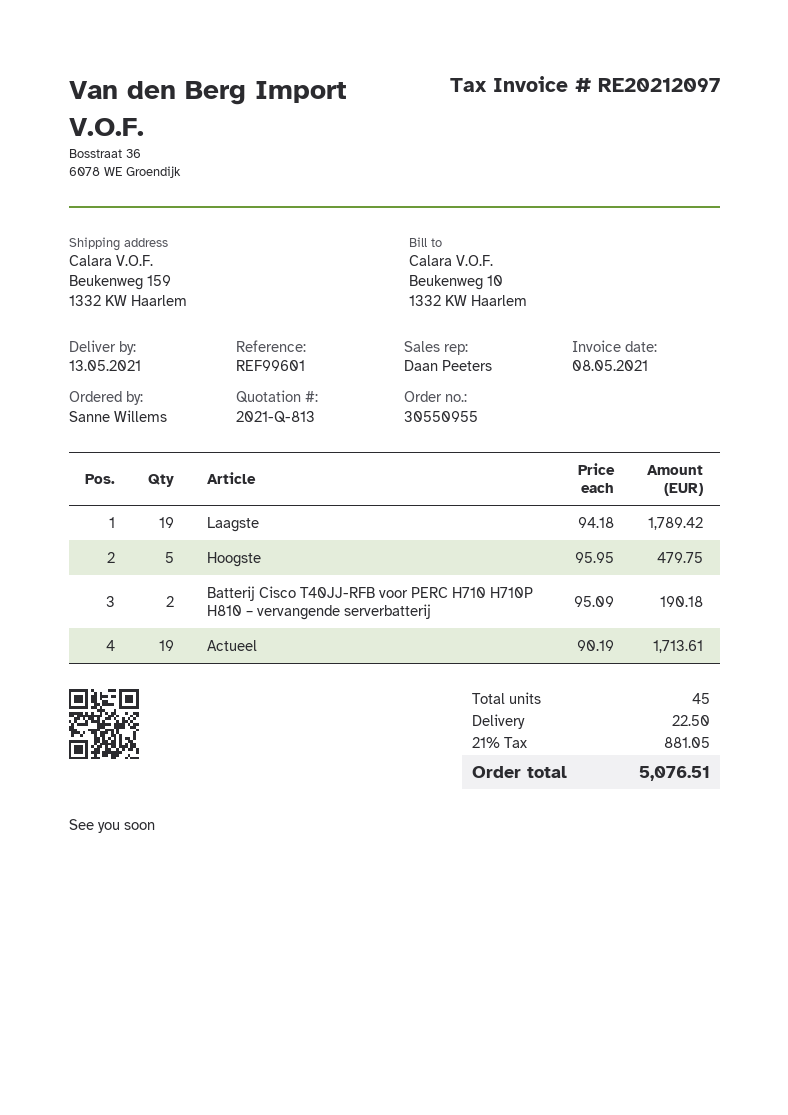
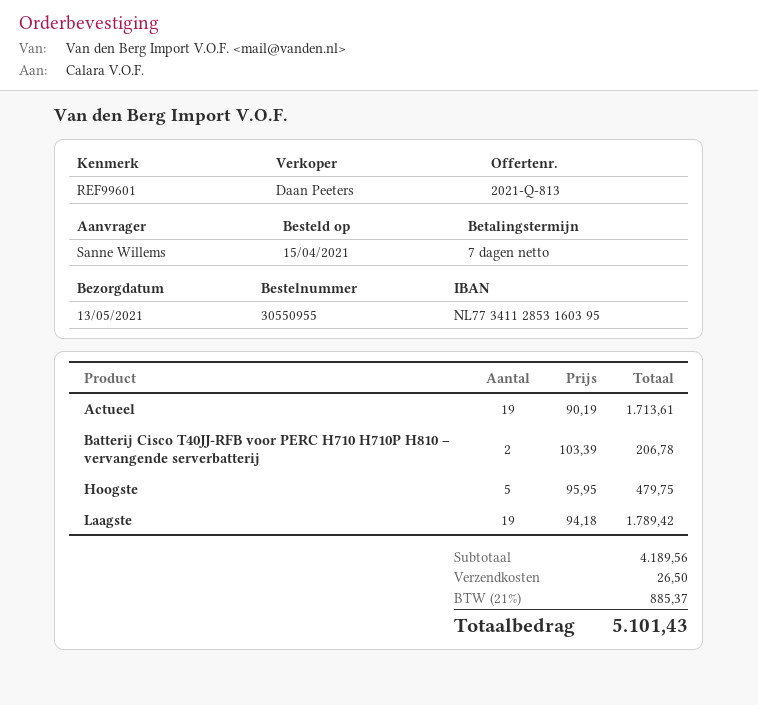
Batterij Cisco T40JJ-RFB voor PERC H710 H710P H810 – vervangende serverbatterij: 2 x 95.09 = 190.18 -> 2 x 103.39 = 206.78
shipping: 22.50 -> 26.50
tax: 21% = 881.05 -> 21% = 885.37
total: 5076.51 -> 5101.43

